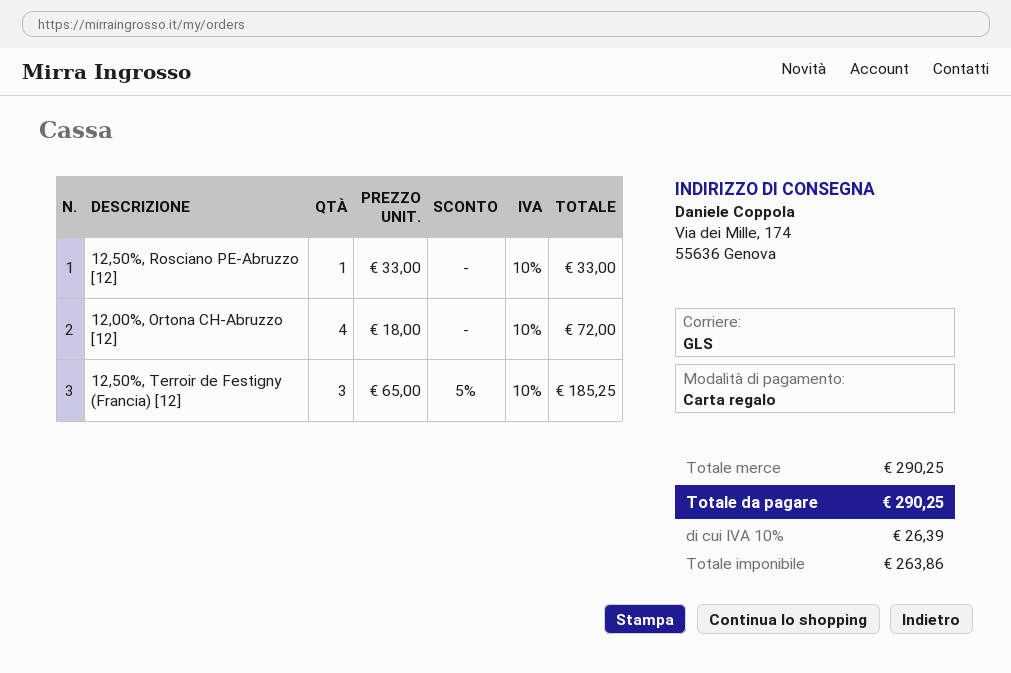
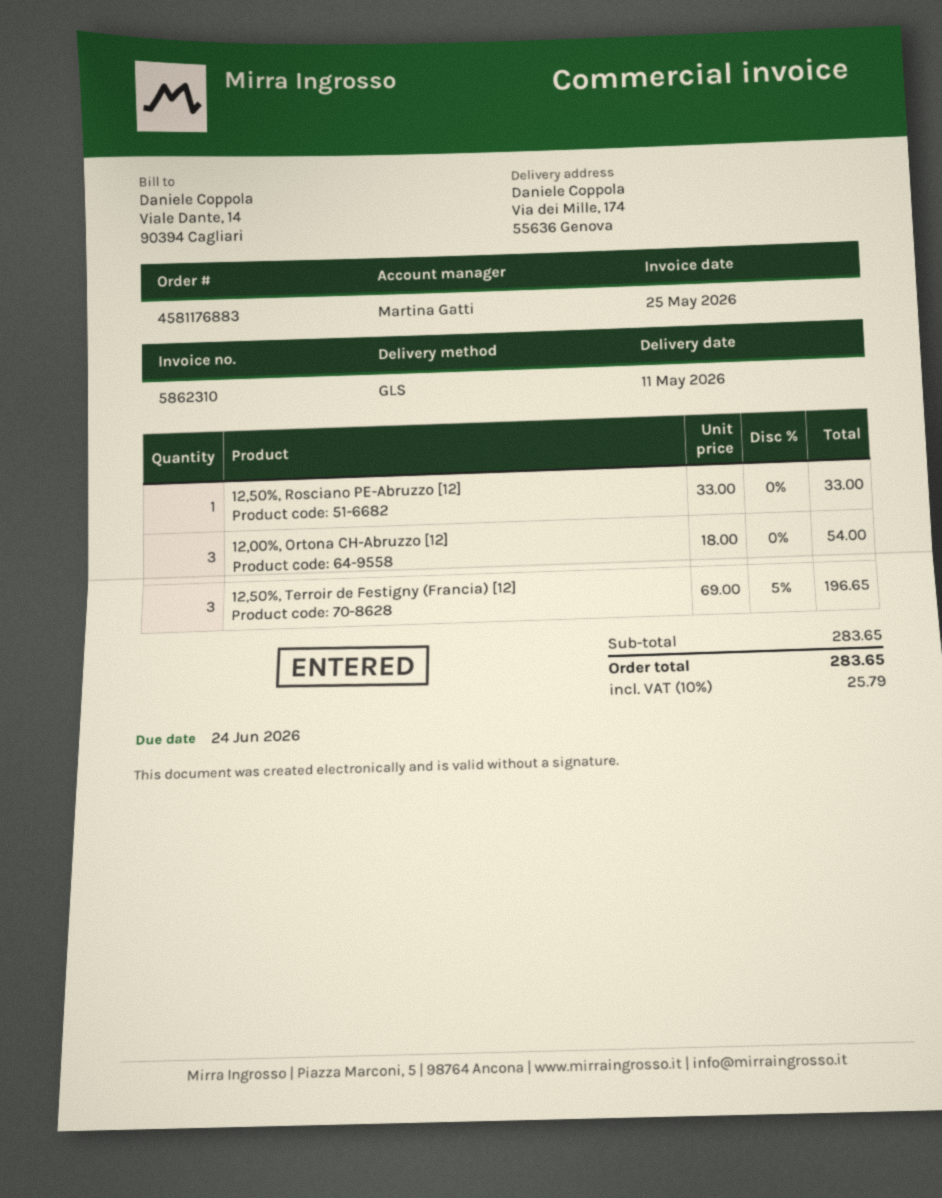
12,00%, Ortona CH-Abruzzo [12]: 4 x 18.00 = 72.00 -> 3 x 18.00 = 54.00
12,50%, Terroir de Festigny (Francia) [12]: 3 x 65.00 - 5% = 185.25 -> 3 x 69.00 - 5% = 196.65
subtotal: 290.25 -> 283.65
tax: 10% = 26.39 -> 10% = 25.79
total: 290.25 -> 283.65

